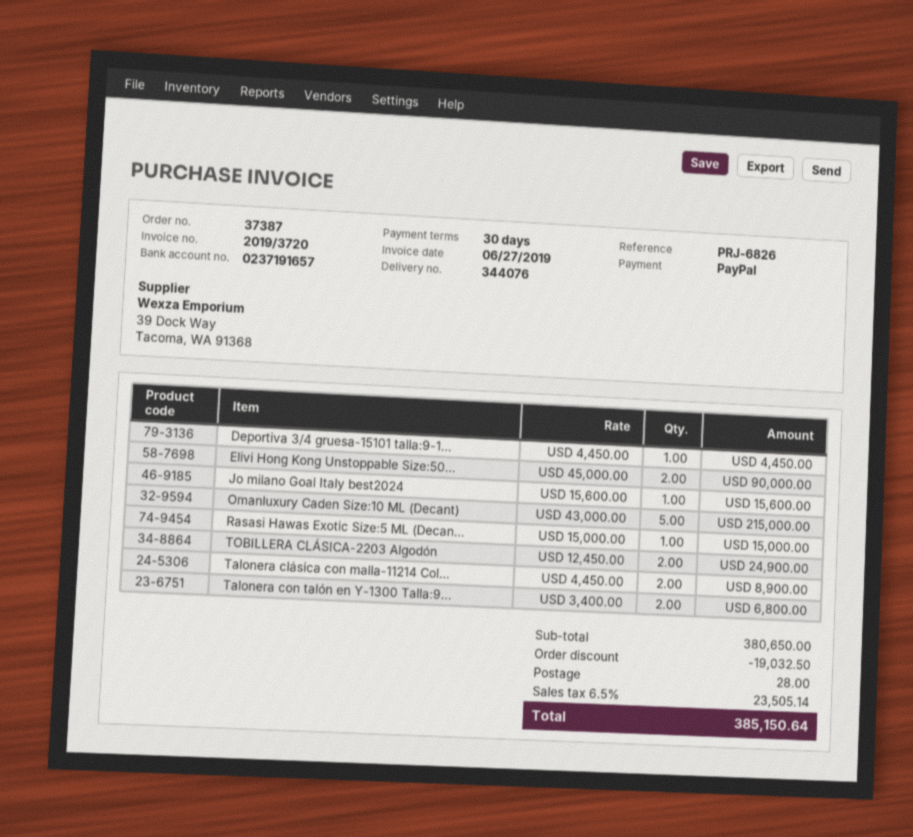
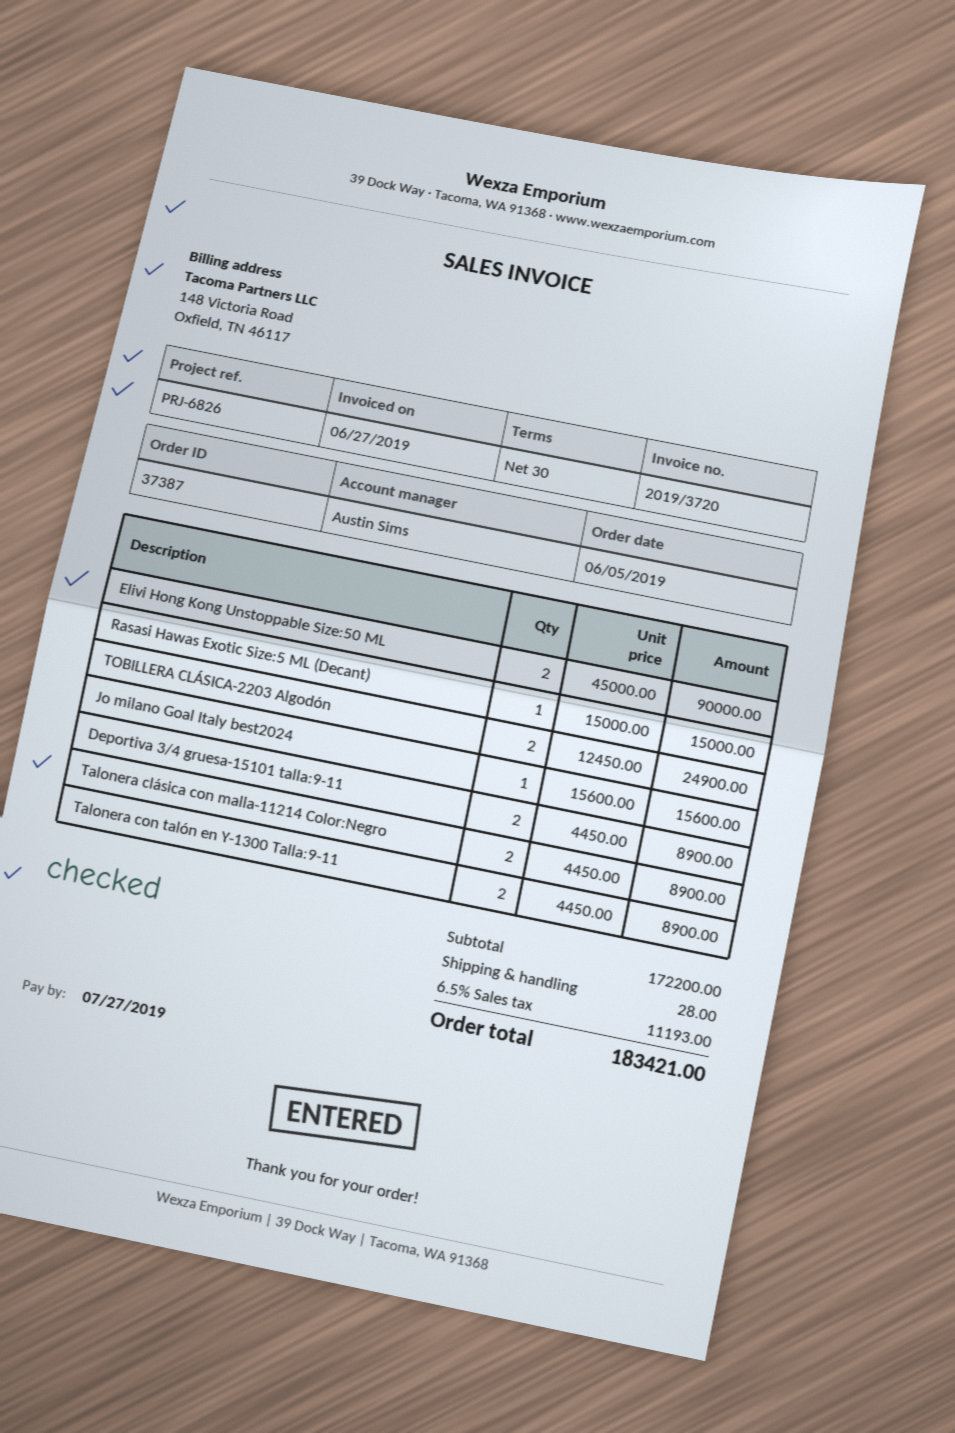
Deportiva 3/4 gruesa-15101 talla:9-1...: 1 x 4450.00 = 4450.00 -> 2 x 4450.00 = 8900.00
Omanluxury Caden Size:10 ML (Decant): 5 x 43000.00 = 215000.00 -> none
Talonera con talón en Y-1300 Talla:9...: 2 x 3400.00 = 6800.00 -> 2 x 4450.00 = 8900.00
subtotal: 380650.00 -> 172200.00
discount: 19032.50 -> none
tax: 6.5% = 23505.14 -> 6.5% = 11193.00
total: 385150.64 -> 183421.00

